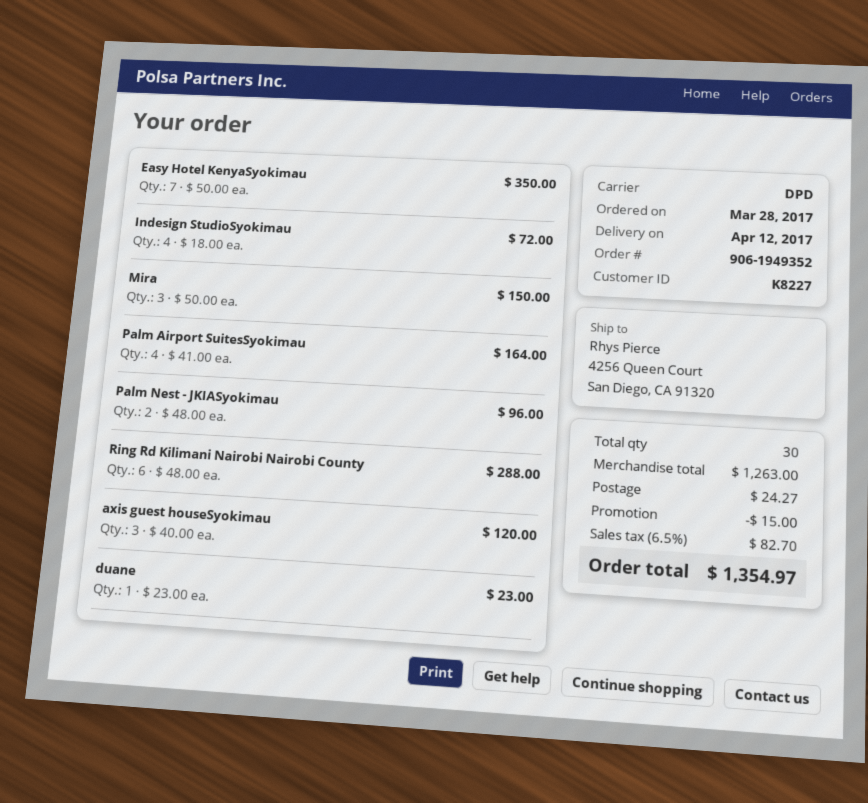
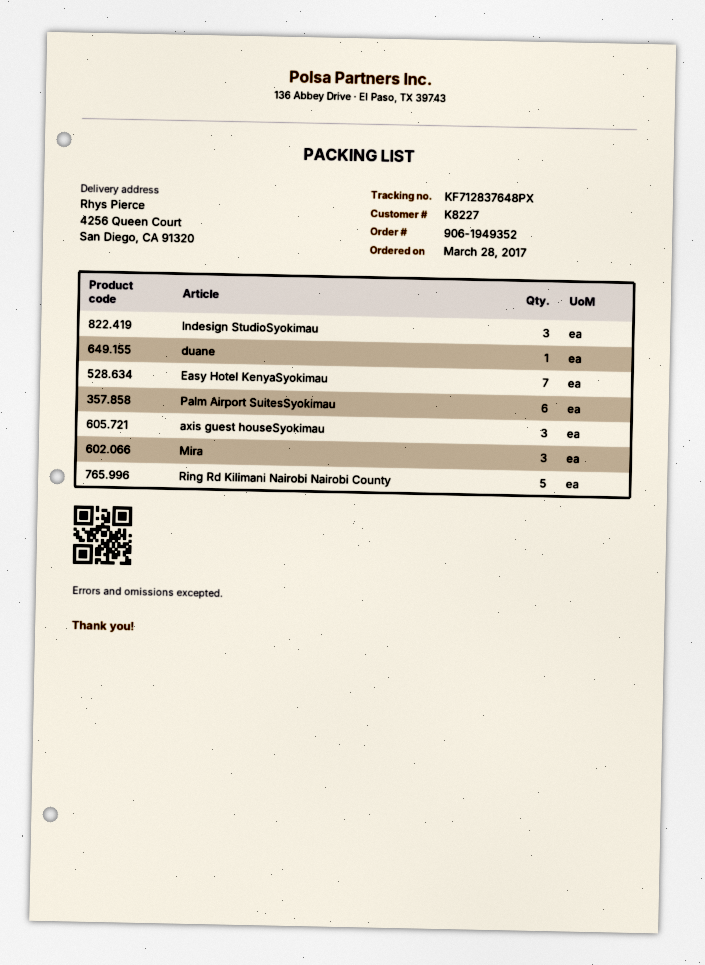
Indesign StudioSyokimau: 4 -> 3
Palm Airport SuitesSyokimau: 4 -> 6
Palm Nest - JKIASyokimau: 2 -> none
Ring Rd Kilimani Nairobi Nairobi County: 6 -> 5

